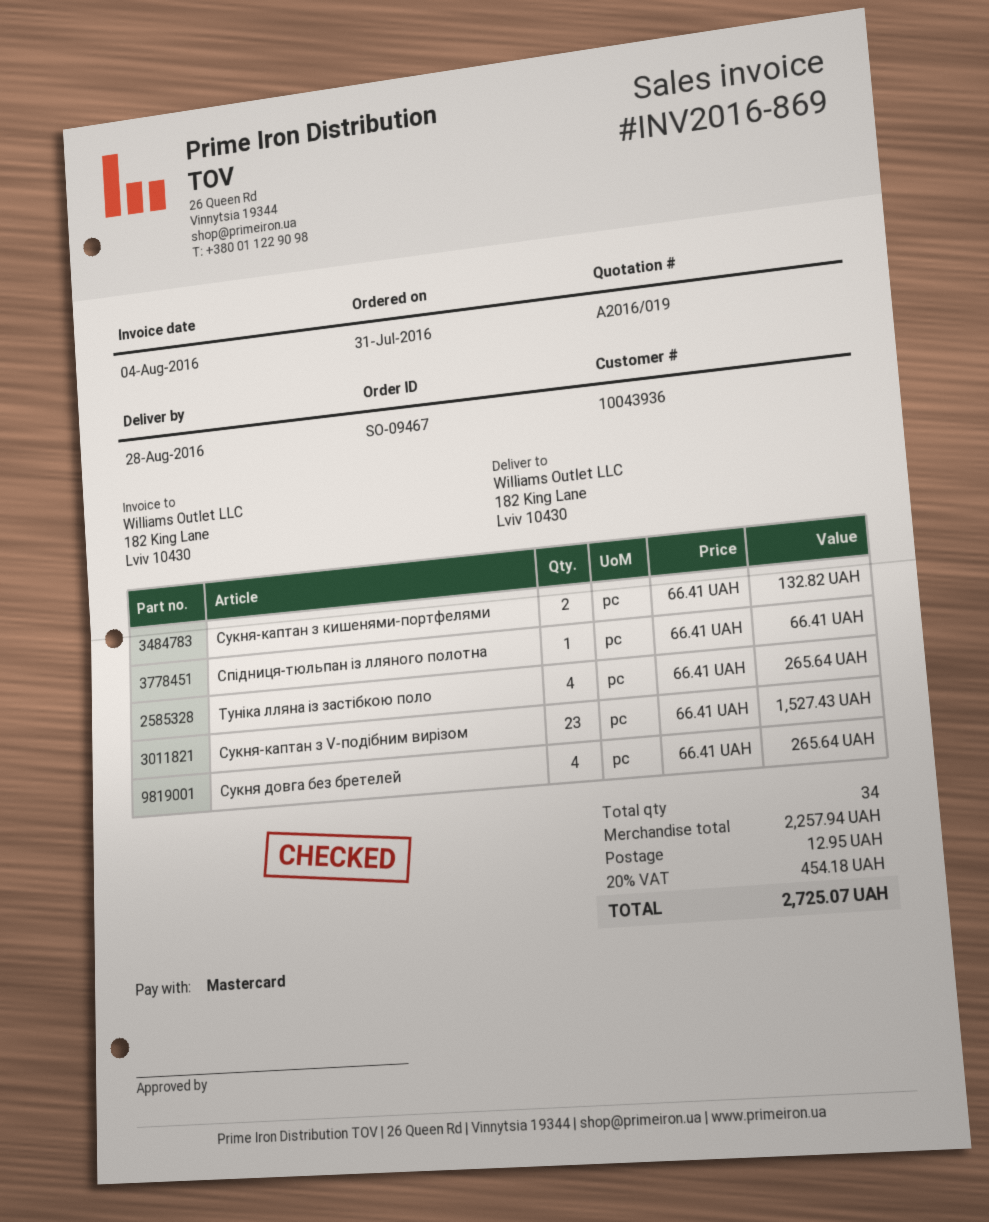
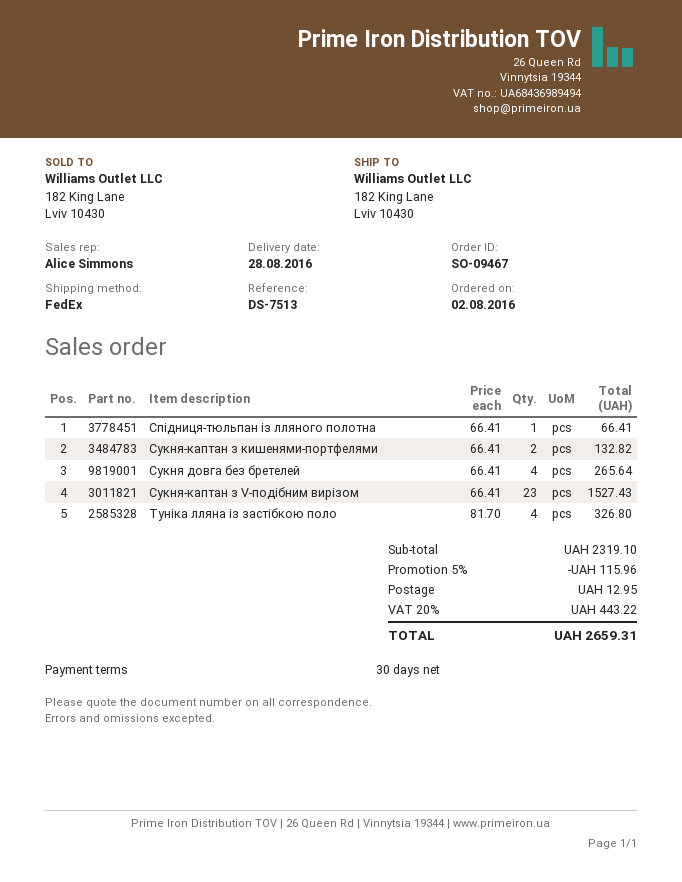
order date: 2016-07-31 -> 2016-08-02
Туніка лляна із застібкою поло: 4 x 66.41 = 265.64 -> 4 x 81.70 = 326.80
subtotal: 2257.94 -> 2319.10
discount: none -> 5% = 115.96
tax: 20% = 454.18 -> 20% = 443.22
total: 2725.07 -> 2659.31

